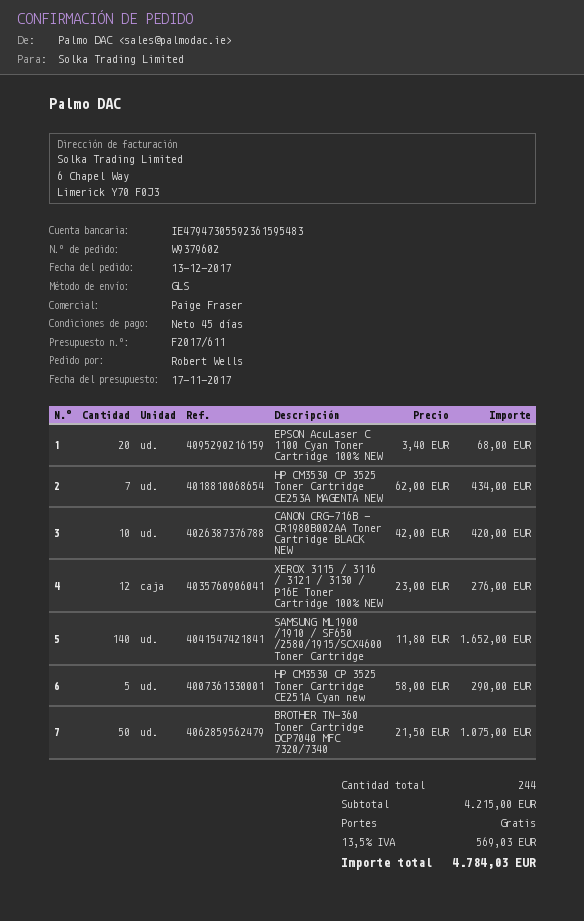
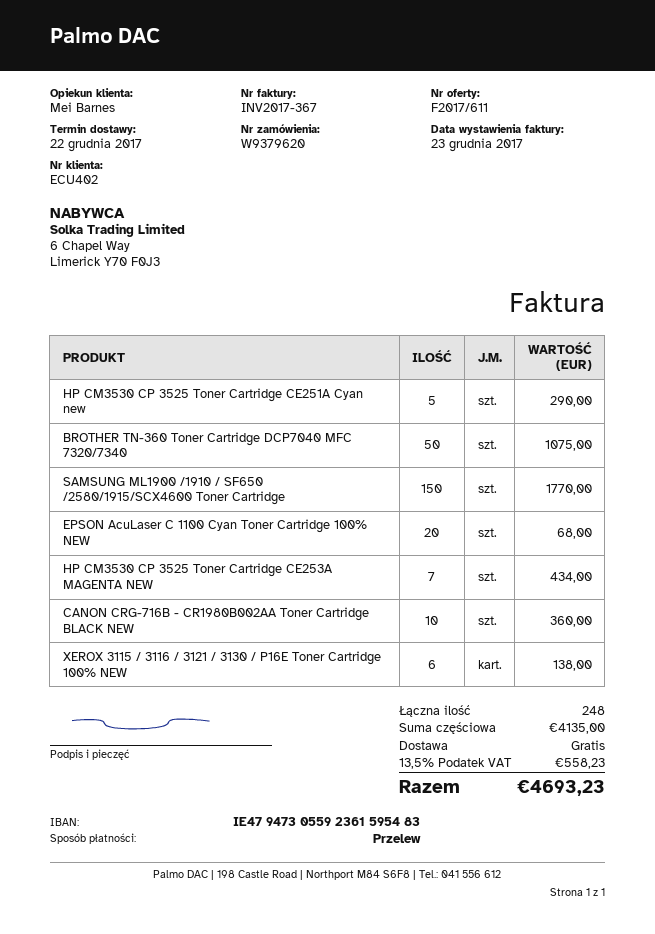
order number: W9379602 -> W9379620
sales rep: Paige Fraser -> Mei Barnes
CANON CRG-716B - CR1980B002AA Toner Cartridge BLACK NEW: 10 for 420.00 -> 10 for 360.00
XEROX 3115 / 3116 / 3121 / 3130 / P16E Toner Cartridge 100% NEW: 12 for 276.00 -> 6 for 138.00
SAMSUNG ML1900 /1910 / SF650 /2580/1915/SCX4600 Toner Cartridge: 140 for 1652.00 -> 150 for 1770.00
total quantity: 244 -> 248
subtotal: 4215.00 -> 4135.00
tax: 13.5% = 569.03 -> 13.5% = 558.23
total: 4784.03 -> 4693.23

